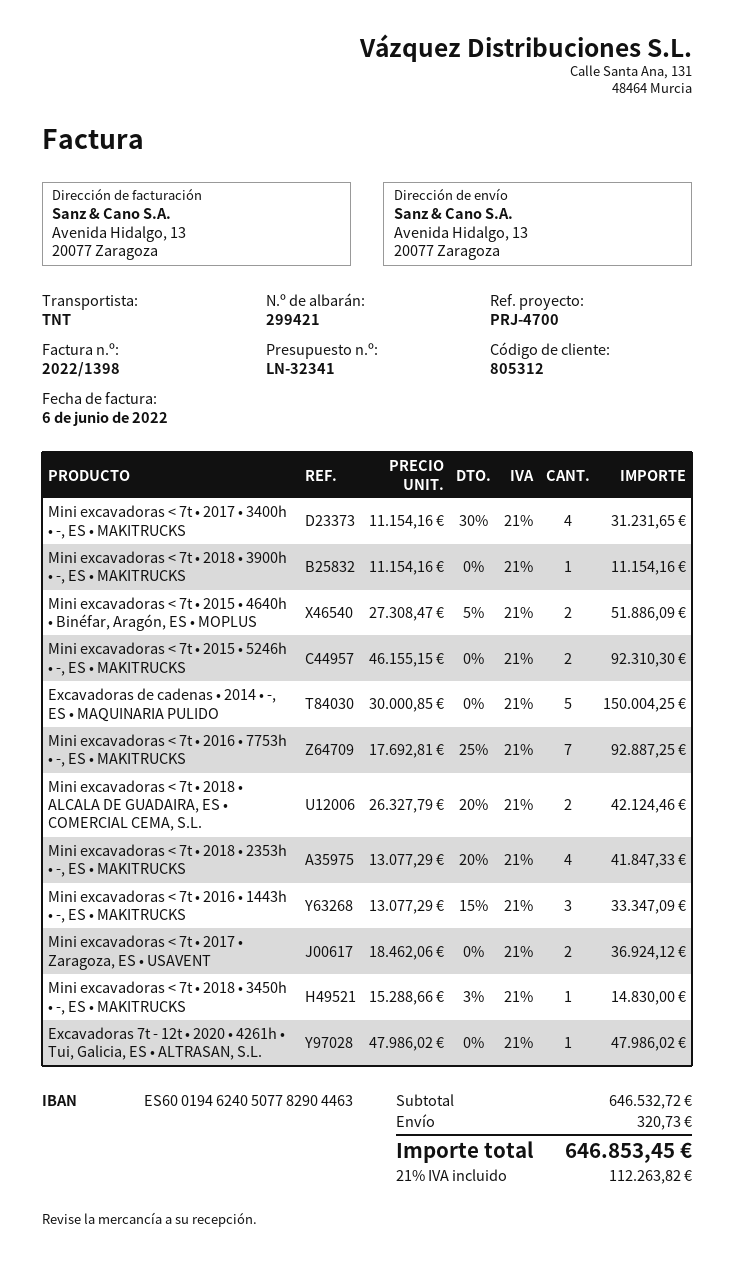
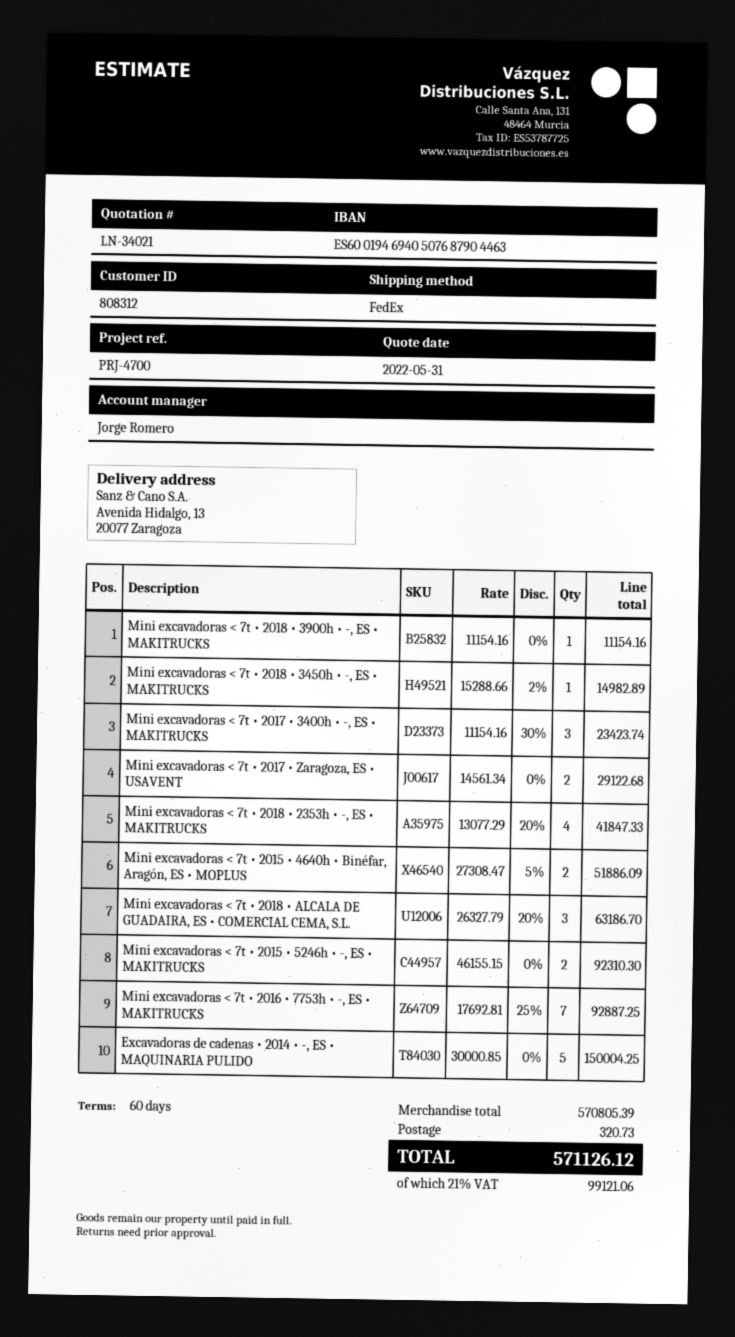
quote number: LN-32341 -> LN-34021
customer number: 805312 -> 808312
bank account: ES6001946240507782904463 -> ES6001946940507687904463
shipping method: TNT -> FedEx
Mini excavadoras < 7t • 2017 • 3400h • -, ES • MAKITRUCKS: 4 x 11154.16 - 30% = 31231.65 -> 3 x 11154.16 - 30% = 23423.74
Mini excavadoras < 7t • 2018 • ALCALA DE GUADAIRA, ES • COMERCIAL CEMA, S.L.: 2 x 26327.79 - 20% = 42124.46 -> 3 x 26327.79 - 20% = 63186.70
Mini excavadoras < 7t • 2016 • 1443h • -, ES • MAKITRUCKS: 3 x 13077.29 - 15% = 33347.09 -> none
Mini excavadoras < 7t • 2017 • Zaragoza, ES • USAVENT: 2 x 18462.06 = 36924.12 -> 2 x 14561.34 = 29122.68
Mini excavadoras < 7t • 2018 • 3450h • -, ES • MAKITRUCKS: 1 x 15288.66 - 3% = 14830.00 -> 1 x 15288.66 - 2% = 14982.89
Excavadoras 7t - 12t • 2020 • 4261h • Tui, Galicia, ES • ALTRASAN, S.L.: 1 x 47986.02 = 47986.02 -> none
subtotal: 646532.72 -> 570805.39
tax: 21% = 112263.82 -> 21% = 99121.06
total: 646853.45 -> 571126.12

